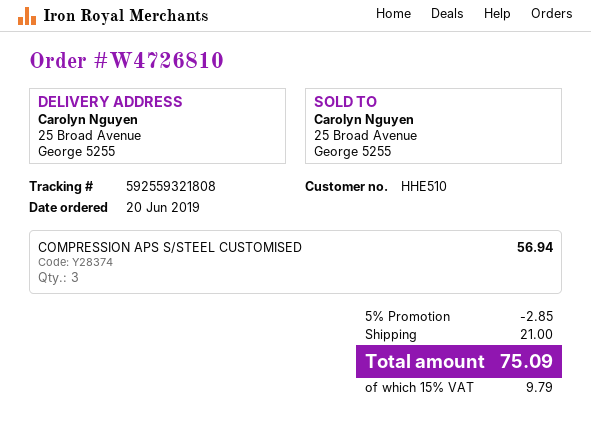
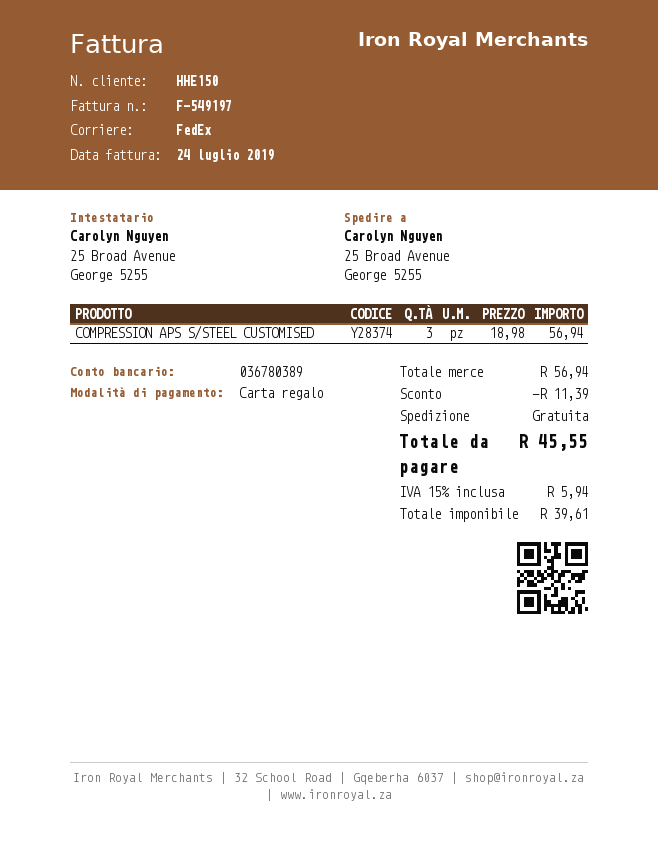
customer number: HHE510 -> HHE150
discount: 2.85 -> 11.39
shipping: 21.00 -> 0.00
tax: 15% = 9.79 -> 15% = 5.94
total: 75.09 -> 45.55

